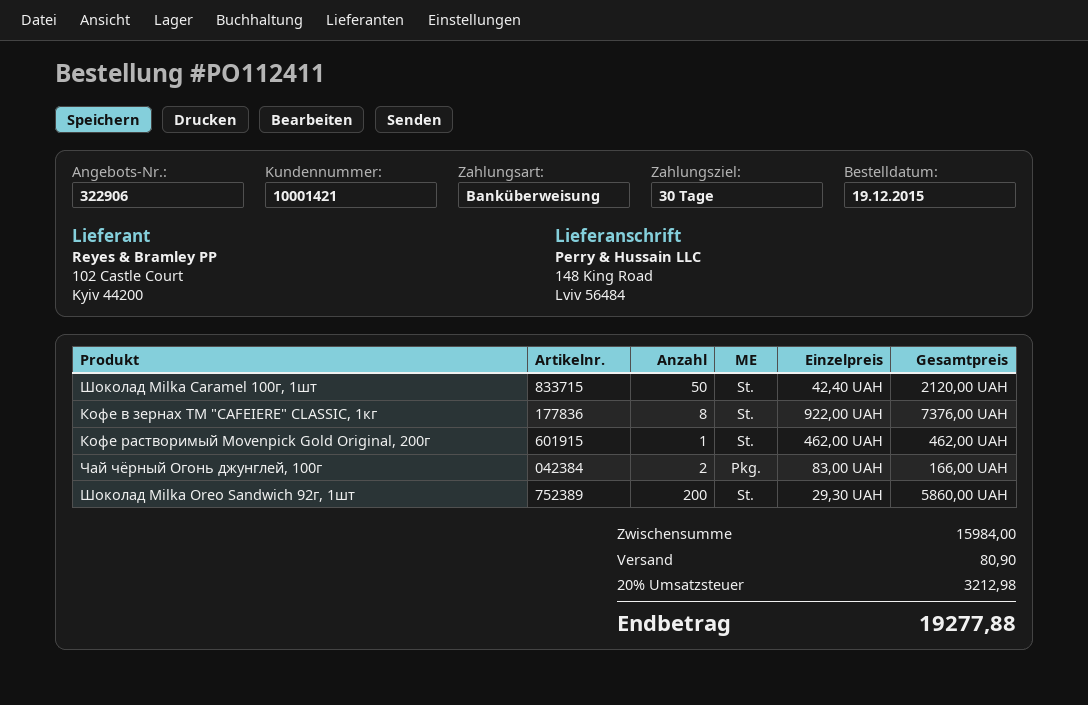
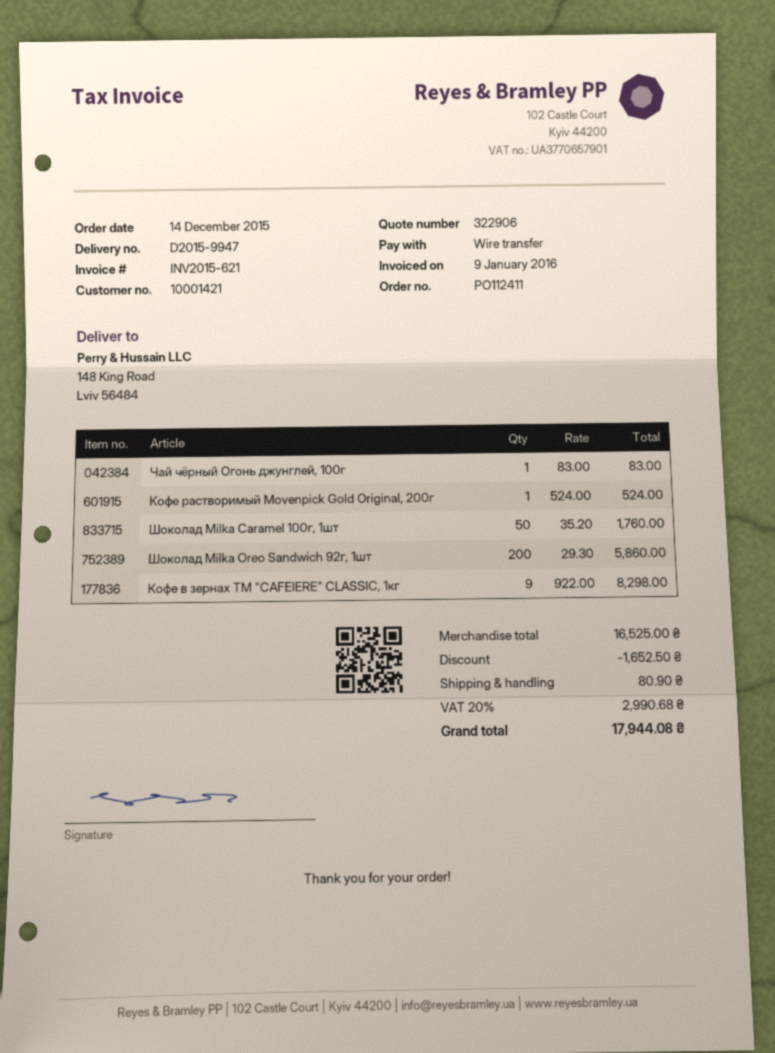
order date: 2015-12-19 -> 2015-12-14
Шоколад Milka Caramel 100г, 1шт: 50 x 42.40 = 2120.00 -> 50 x 35.20 = 1760.00
Кофе в зернах ТМ "CAFEIERE" CLASSIC, 1кг: 8 x 922.00 = 7376.00 -> 9 x 922.00 = 8298.00
Кофе растворимый Movenpick Gold Original, 200г: 1 x 462.00 = 462.00 -> 1 x 524.00 = 524.00
Чай чёрный Огонь джунглей, 100г: 2 x 83.00 = 166.00 -> 1 x 83.00 = 83.00
subtotal: 15984.00 -> 16525.00
discount: none -> 1652.50
tax: 20% = 3212.98 -> 20% = 2990.68
total: 19277.88 -> 17944.08

